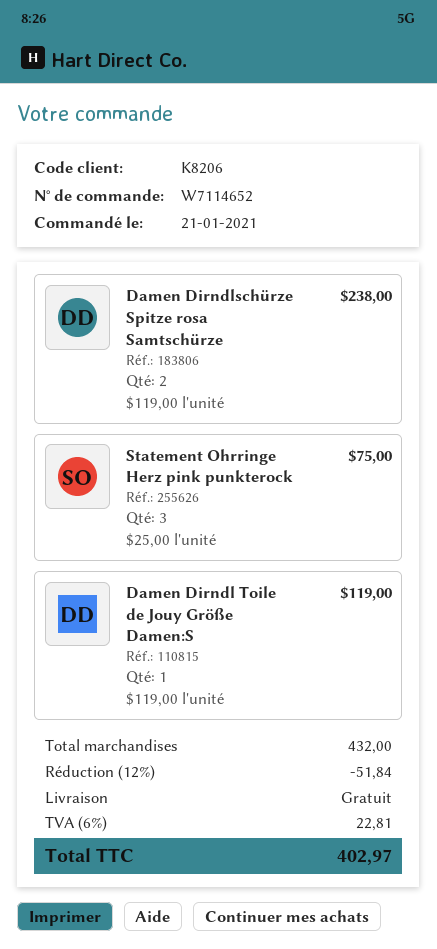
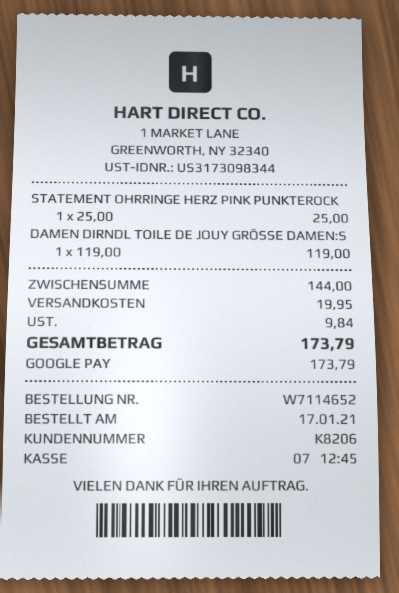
order date: 2021-01-21 -> 2021-01-17
Damen Dirndlschürze Spitze rosa Samtschürze: 2 x 119.00 = 238.00 -> none
Statement Ohrringe Herz pink punkterock: 3 x 25.00 = 75.00 -> 1 x 25.00 = 25.00
subtotal: 432.00 -> 144.00
discount: 12% = 51.84 -> none
shipping: 0.00 -> 19.95
tax: 22.81 -> 9.84
total: 402.97 -> 173.79

